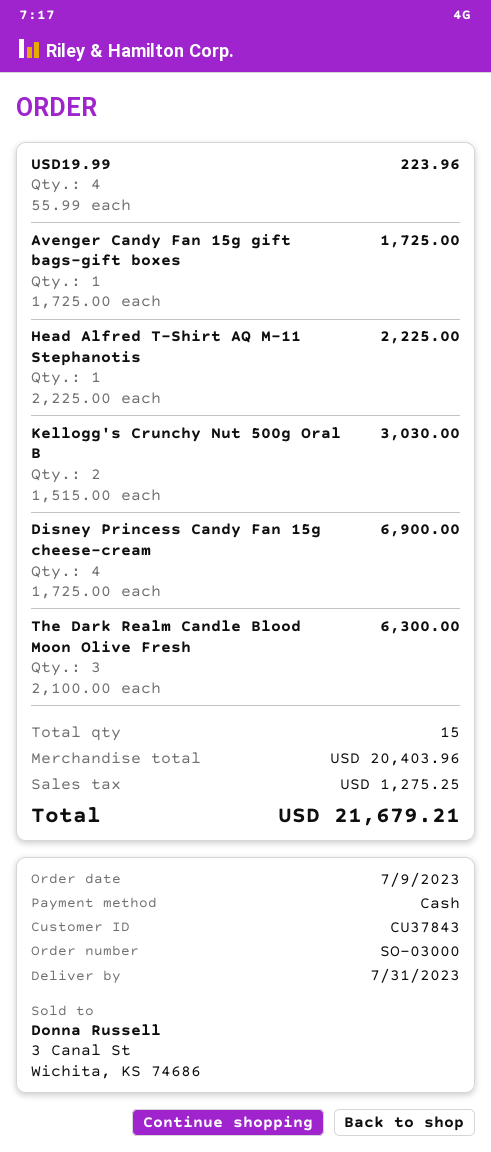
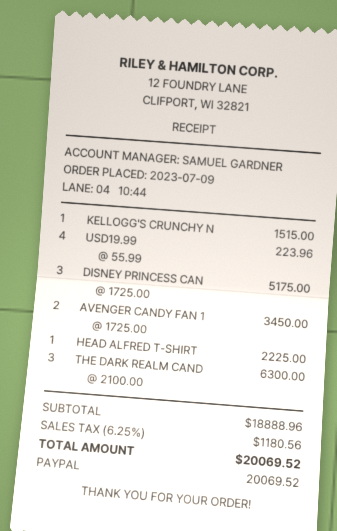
payment method: cash -> PayPal
Avenger Candy Fan 15g gift bags-gift boxes: 1 x 1725.00 = 1725.00 -> 2 x 1725.00 = 3450.00
Kellogg's Crunchy Nut 500g Oral B: 2 x 1515.00 = 3030.00 -> 1 x 1515.00 = 1515.00
Disney Princess Candy Fan 15g cheese-cream: 4 x 1725.00 = 6900.00 -> 3 x 1725.00 = 5175.00
subtotal: 20403.96 -> 18888.96
tax: 1275.25 -> 1180.56
total: 21679.21 -> 20069.52

